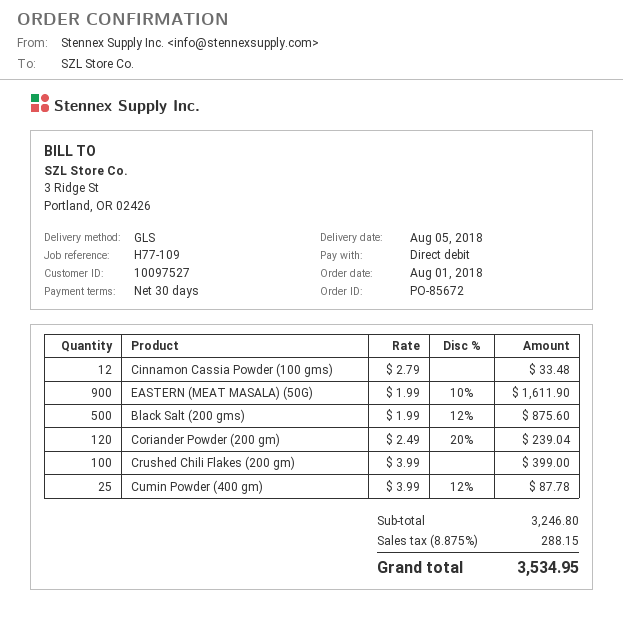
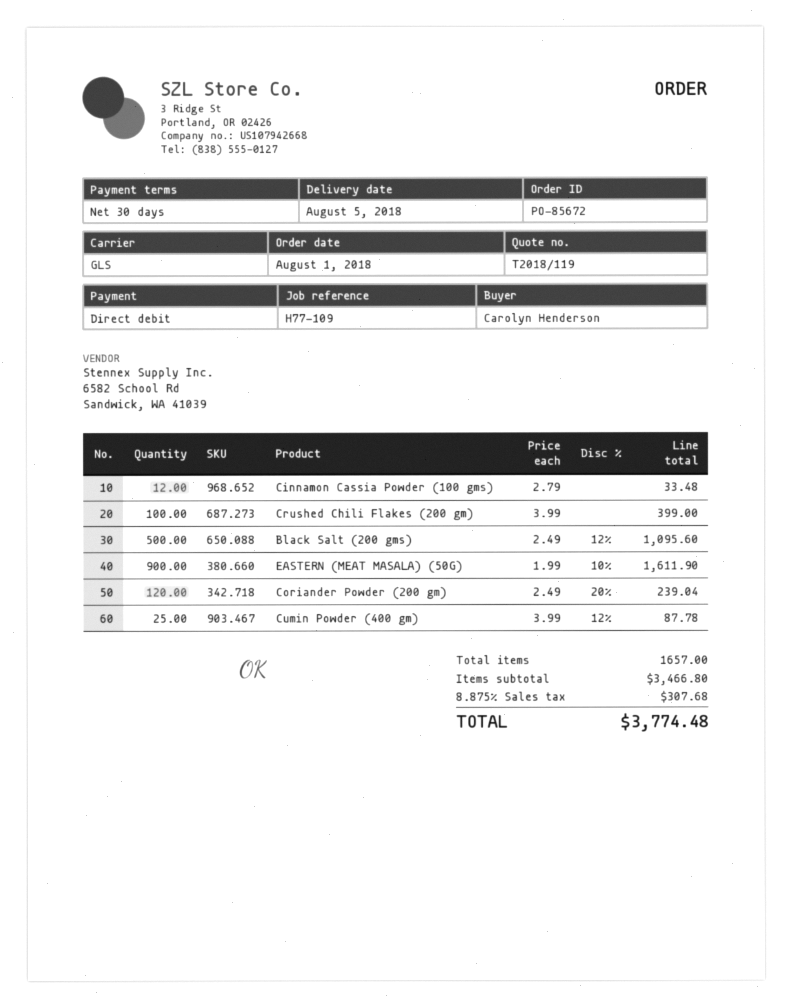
Black Salt (200 gms): 500 x 1.99 - 12% = 875.60 -> 500 x 2.49 - 12% = 1095.60
subtotal: 3246.80 -> 3466.80
tax: 8.875% = 288.15 -> 8.875% = 307.68
total: 3534.95 -> 3774.48

